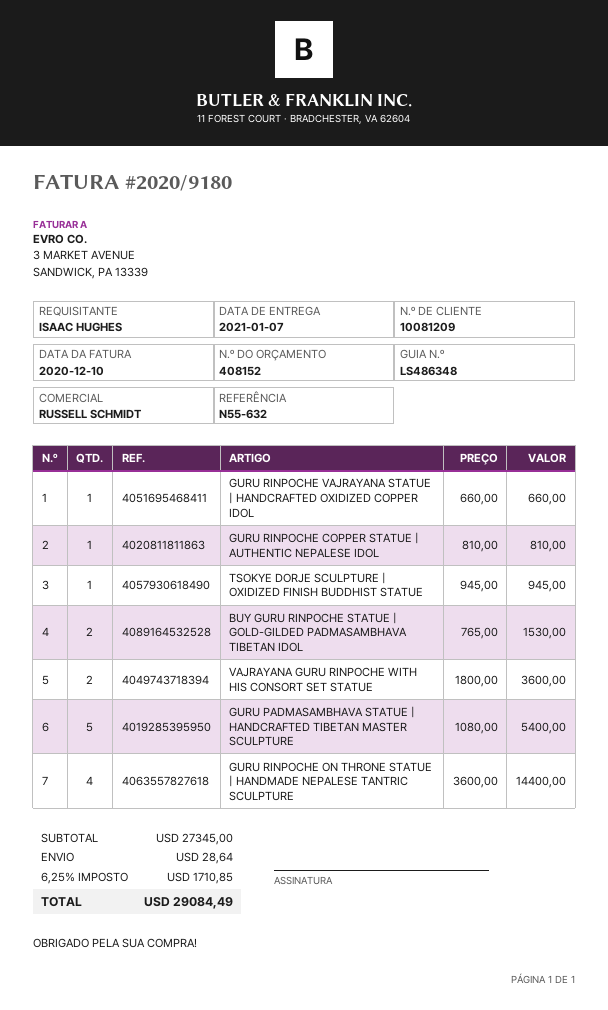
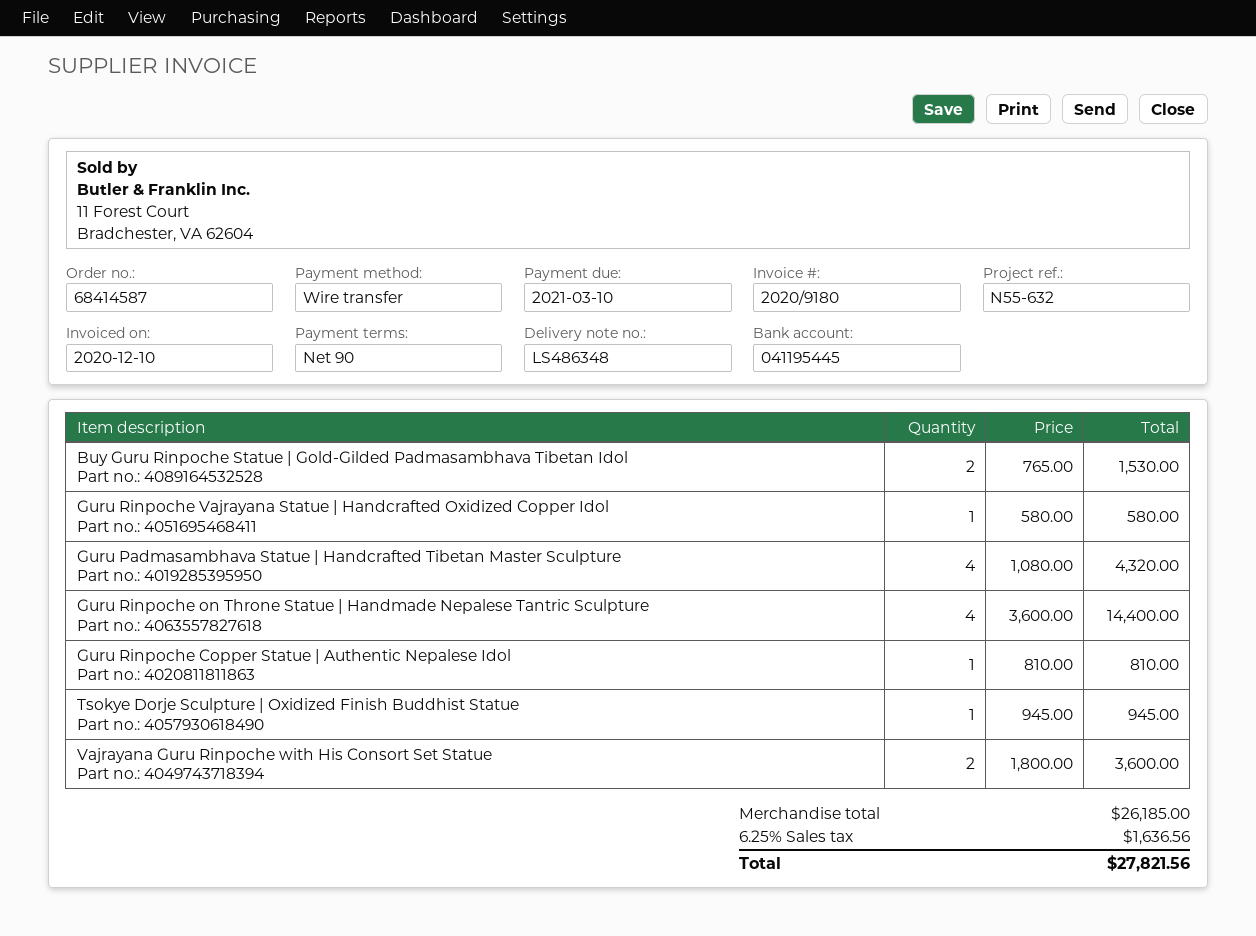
GURU RINPOCHE VAJRAYANA STATUE | HANDCRAFTED OXIDIZED COPPER IDOL: 1 x 660.00 = 660.00 -> 1 x 580.00 = 580.00
GURU PADMASAMBHAVA STATUE | HANDCRAFTED TIBETAN MASTER SCULPTURE: 5 x 1080.00 = 5400.00 -> 4 x 1080.00 = 4320.00
subtotal: 27345.00 -> 26185.00
shipping: 28.64 -> none
tax: 6.25% = 1710.85 -> 6.25% = 1636.56
total: 29084.49 -> 27821.56

